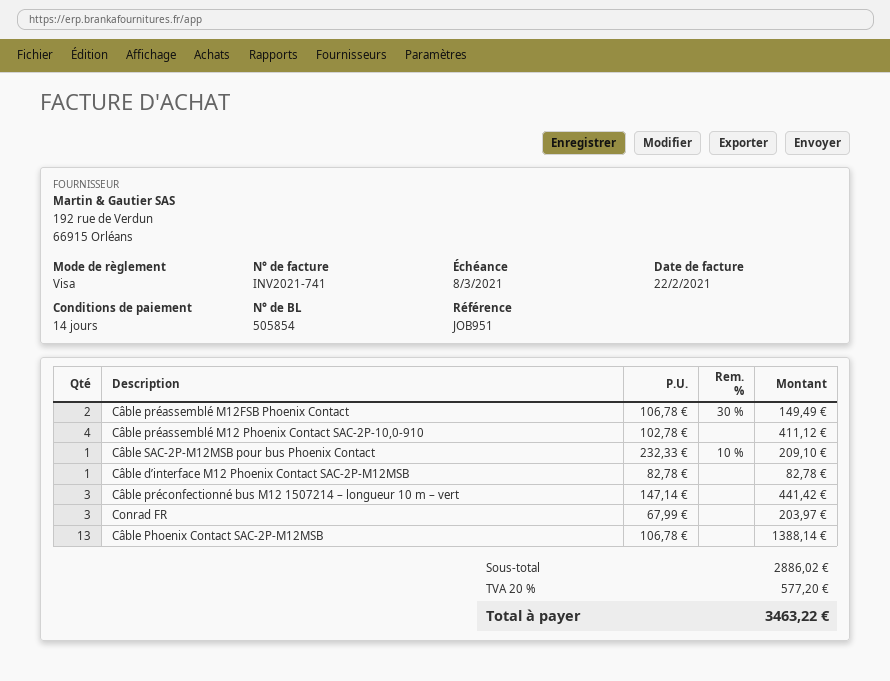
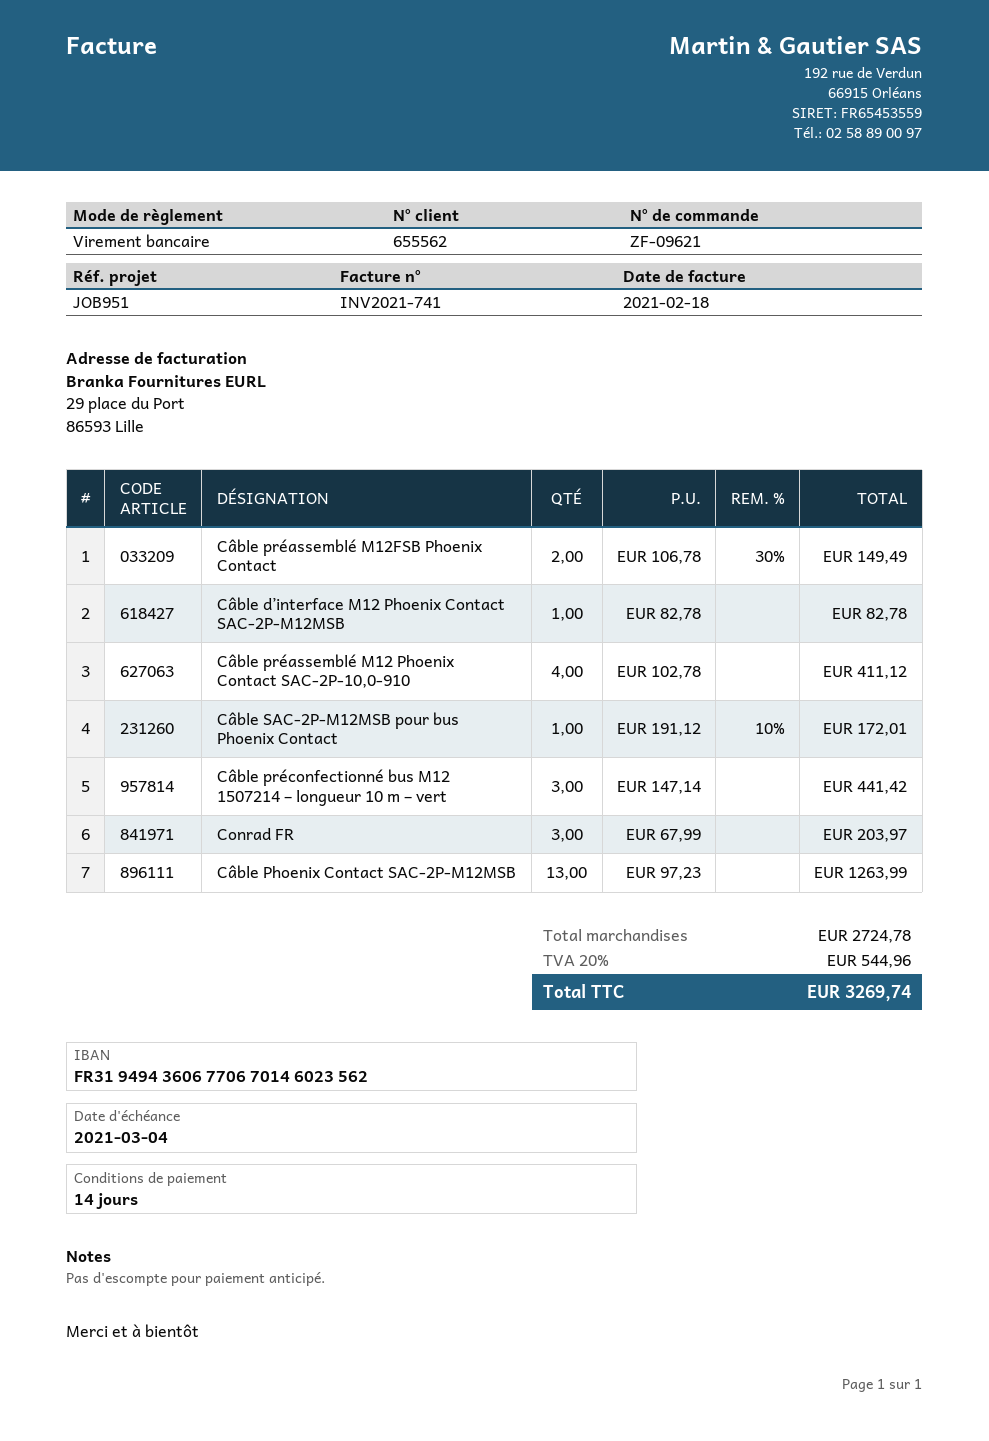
invoice date: 2021-02-22 -> 2021-02-18
due date: 2021-03-08 -> 2021-03-04
payment method: Visa -> bank transfer
Câble SAC-2P-M12MSB pour bus Phoenix Contact: 1 x 232.33 - 10% = 209.10 -> 1 x 191.12 - 10% = 172.01
Câble Phoenix Contact SAC-2P-M12MSB: 13 x 106.78 = 1388.14 -> 13 x 97.23 = 1263.99
subtotal: 2886.02 -> 2724.78
tax: 20% = 577.20 -> 20% = 544.96
total: 3463.22 -> 3269.74

